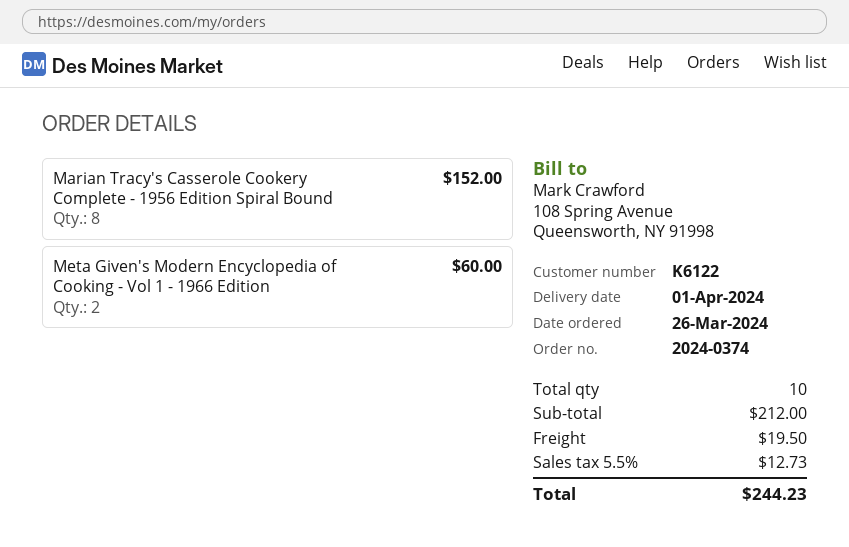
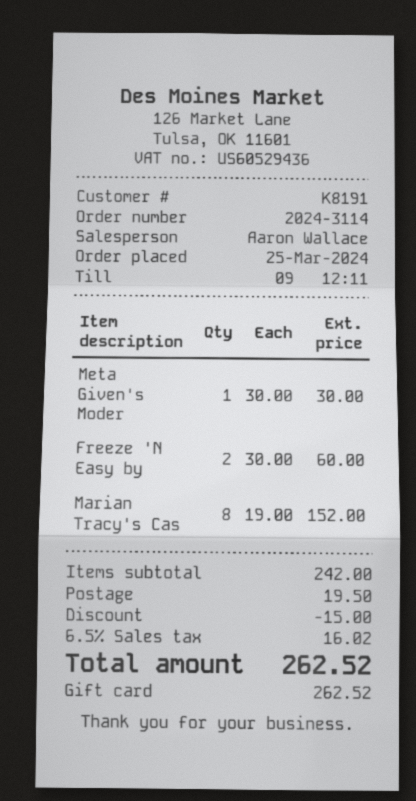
order number: 2024-0374 -> 2024-3114
order date: 2024-03-26 -> 2024-03-25
customer number: K6122 -> K8191
Meta Given's Modern Encyclopedia of Cooking - Vol 1 - 1966 Edition: 2 for 60.00 -> 1 for 30.00
Freeze 'N Easy by: none -> 2 for 60.00
subtotal: 212.00 -> 242.00
discount: none -> 15.00
tax: 5.5% = 12.73 -> 6.5% = 16.02
total: 244.23 -> 262.52

